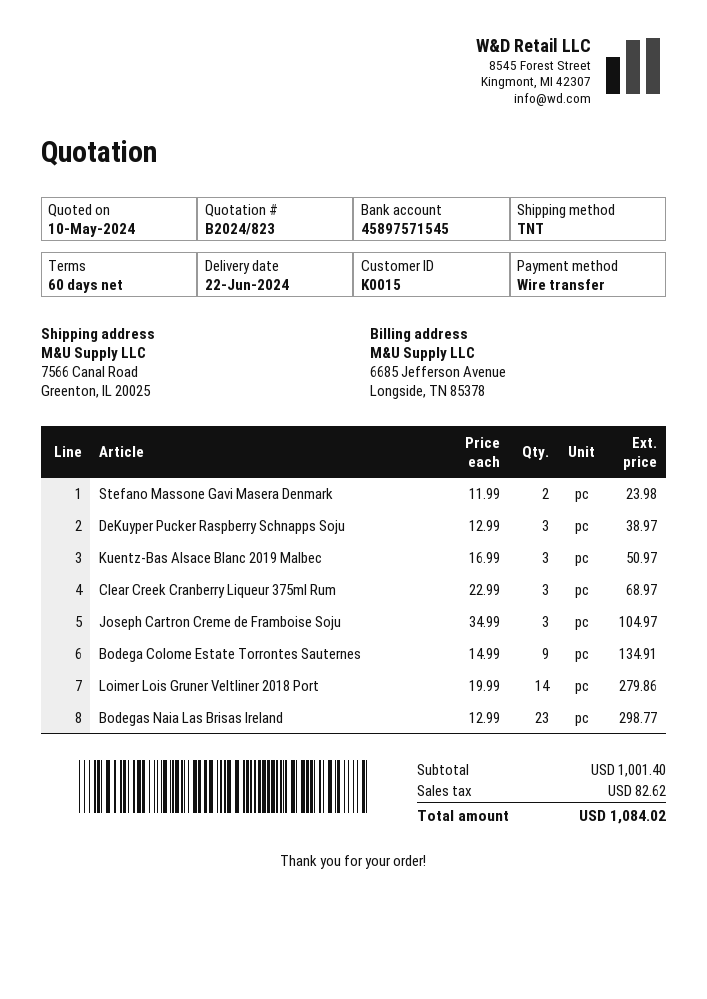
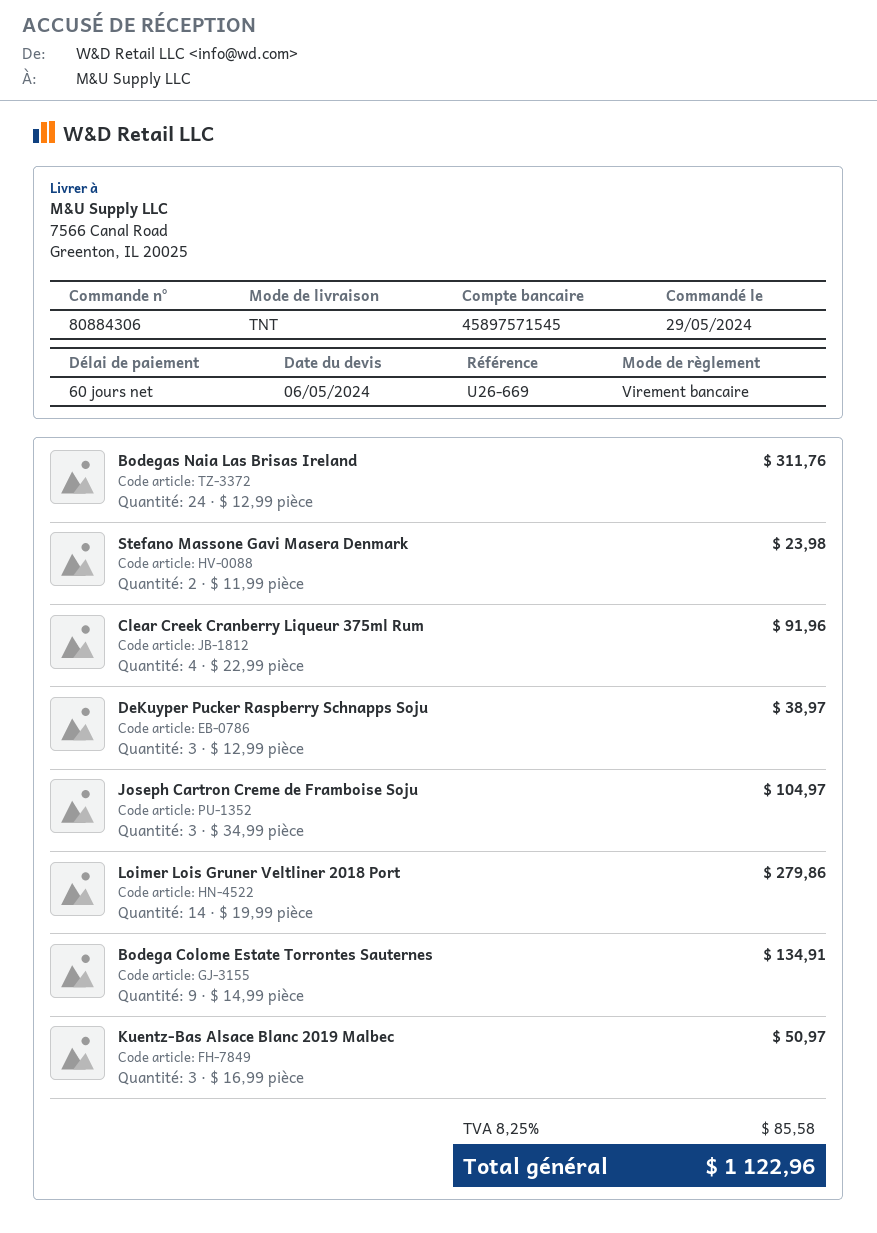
quote date: 2024-05-10 -> 2024-05-06
Clear Creek Cranberry Liqueur 375ml Rum: 3 x 22.99 = 68.97 -> 4 x 22.99 = 91.96
Bodegas Naia Las Brisas Ireland: 23 x 12.99 = 298.77 -> 24 x 12.99 = 311.76
tax: 82.62 -> 85.58
total: 1084.02 -> 1122.96

